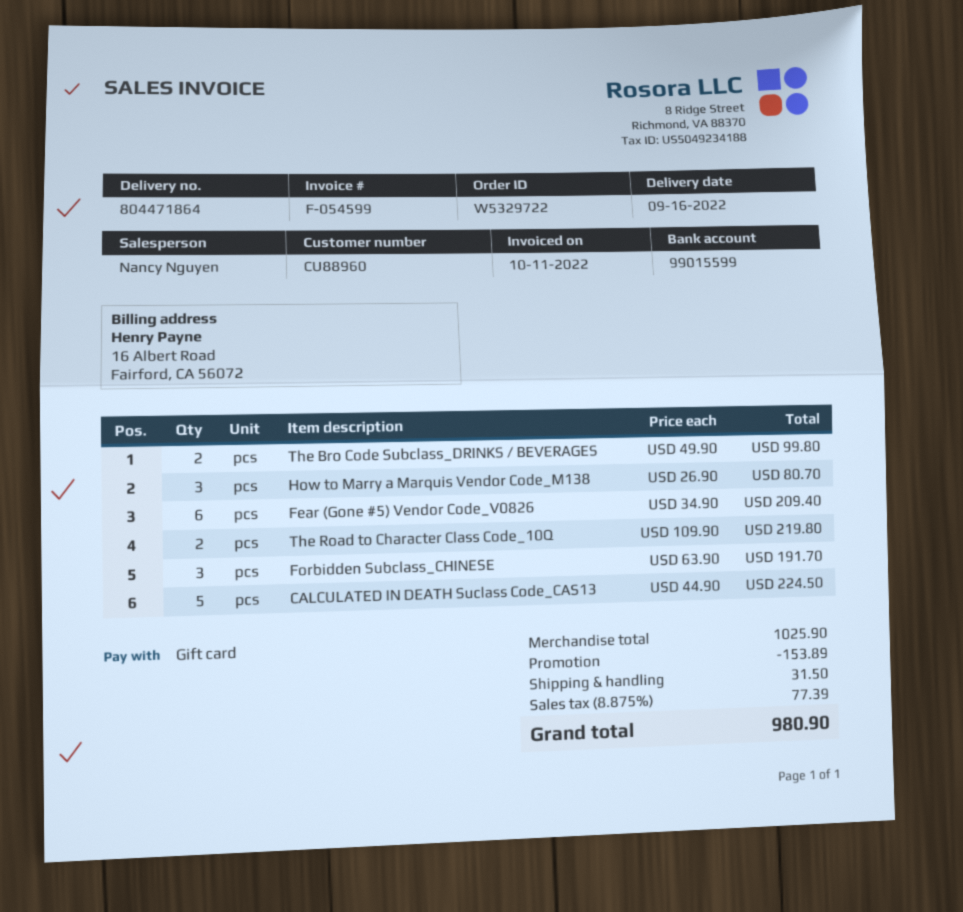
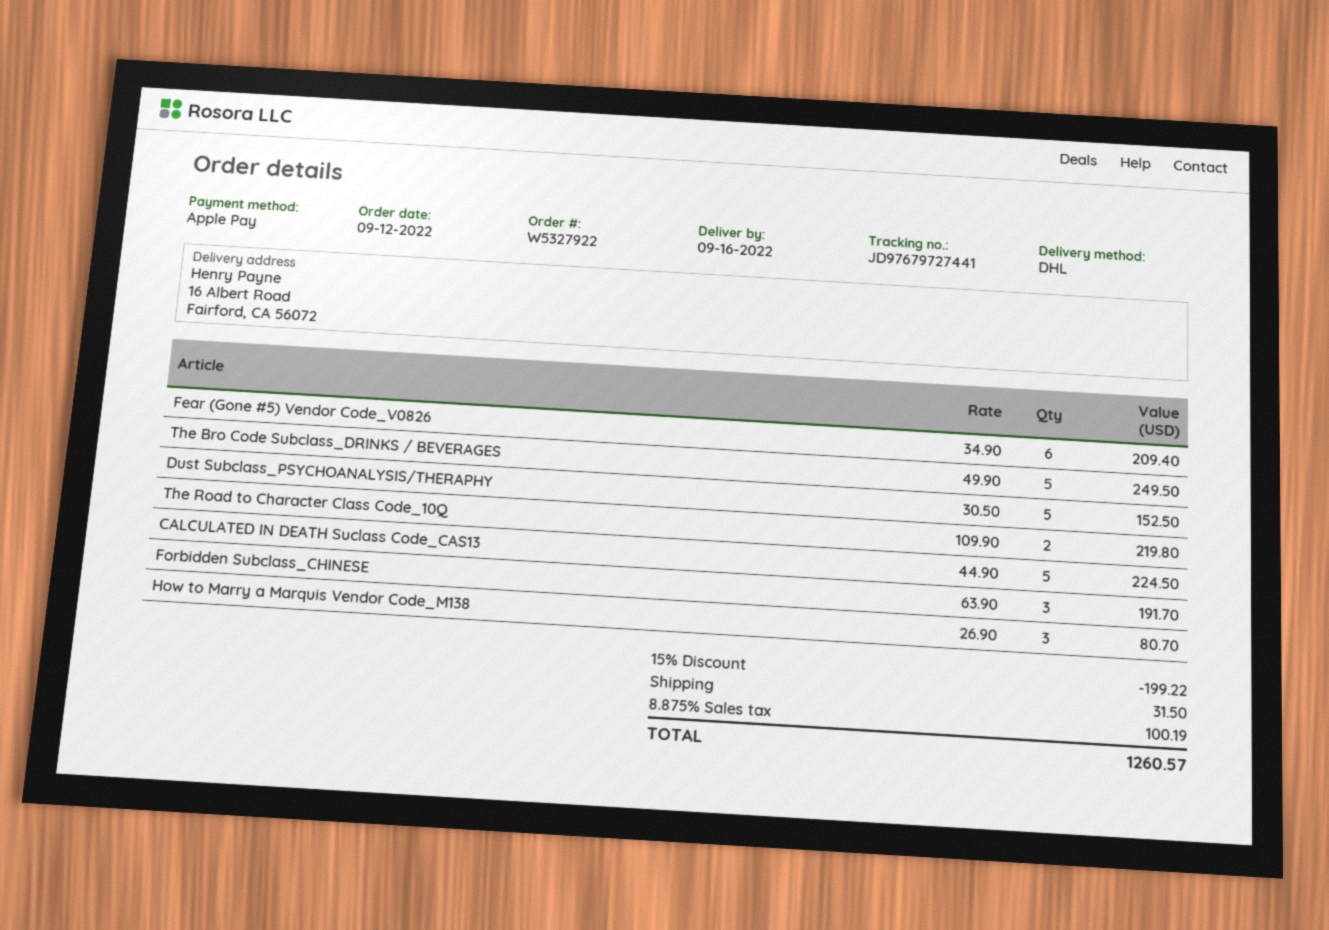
order number: W5329722 -> W5327922
payment method: gift card -> Apple Pay
The Bro Code Subclass_DRINKS / BEVERAGES: 2 x 49.90 = 99.80 -> 5 x 49.90 = 249.50
Dust Subclass_PSYCHOANALYSIS/THERAPHY: none -> 5 x 30.50 = 152.50
discount: 153.89 -> 199.22
tax: 8.875% = 77.39 -> 8.875% = 100.19
total: 980.90 -> 1260.57

